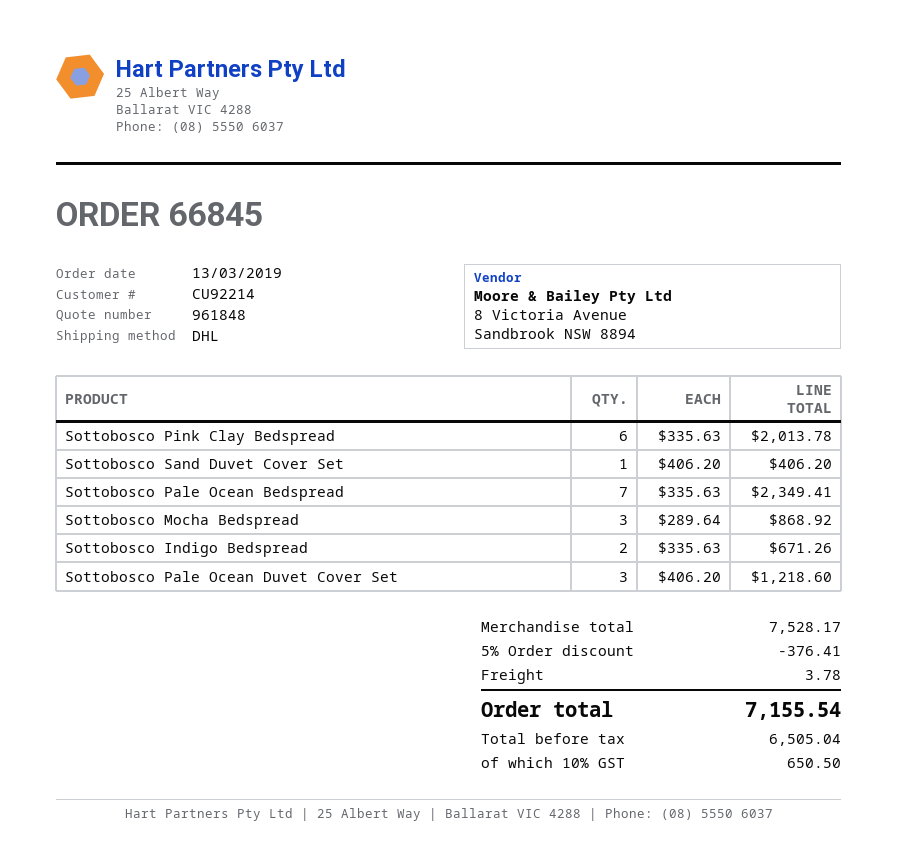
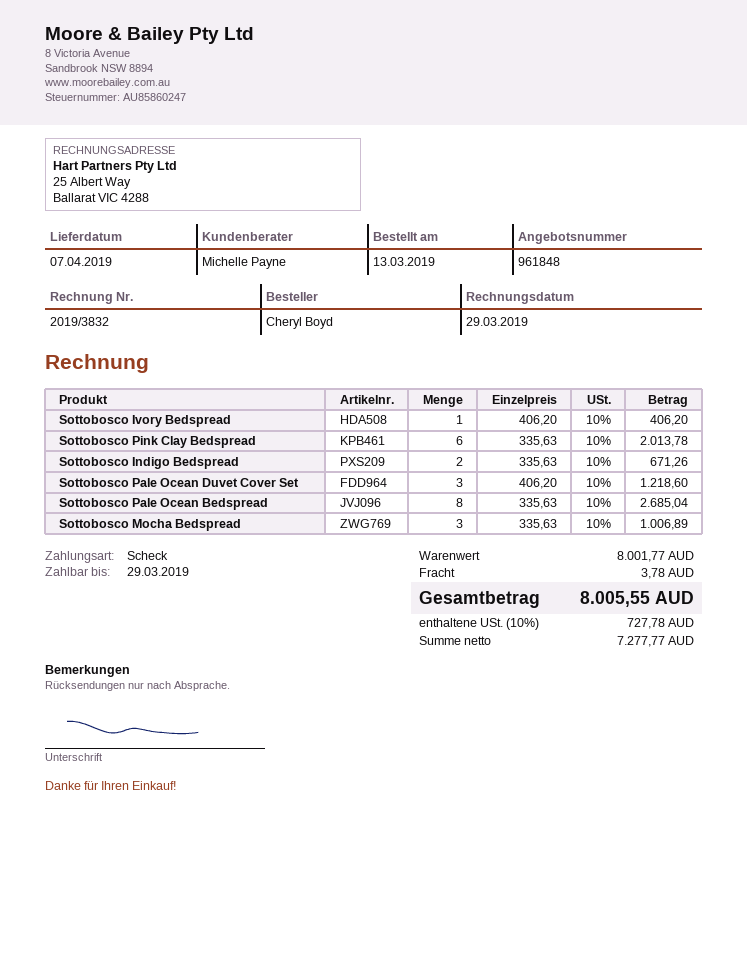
Sottobosco Sand Duvet Cover Set: 1 x 406.20 = 406.20 -> none
Sottobosco Pale Ocean Bedspread: 7 x 335.63 = 2349.41 -> 8 x 335.63 = 2685.04
Sottobosco Mocha Bedspread: 3 x 289.64 = 868.92 -> 3 x 335.63 = 1006.89
Sottobosco Ivory Bedspread: none -> 1 x 406.20 = 406.20
subtotal: 7528.17 -> 8001.77
discount: 5% = 376.41 -> none
net: 6505.04 -> 7277.77
tax: 10% = 650.50 -> 10% = 727.78
total: 7155.54 -> 8005.55

